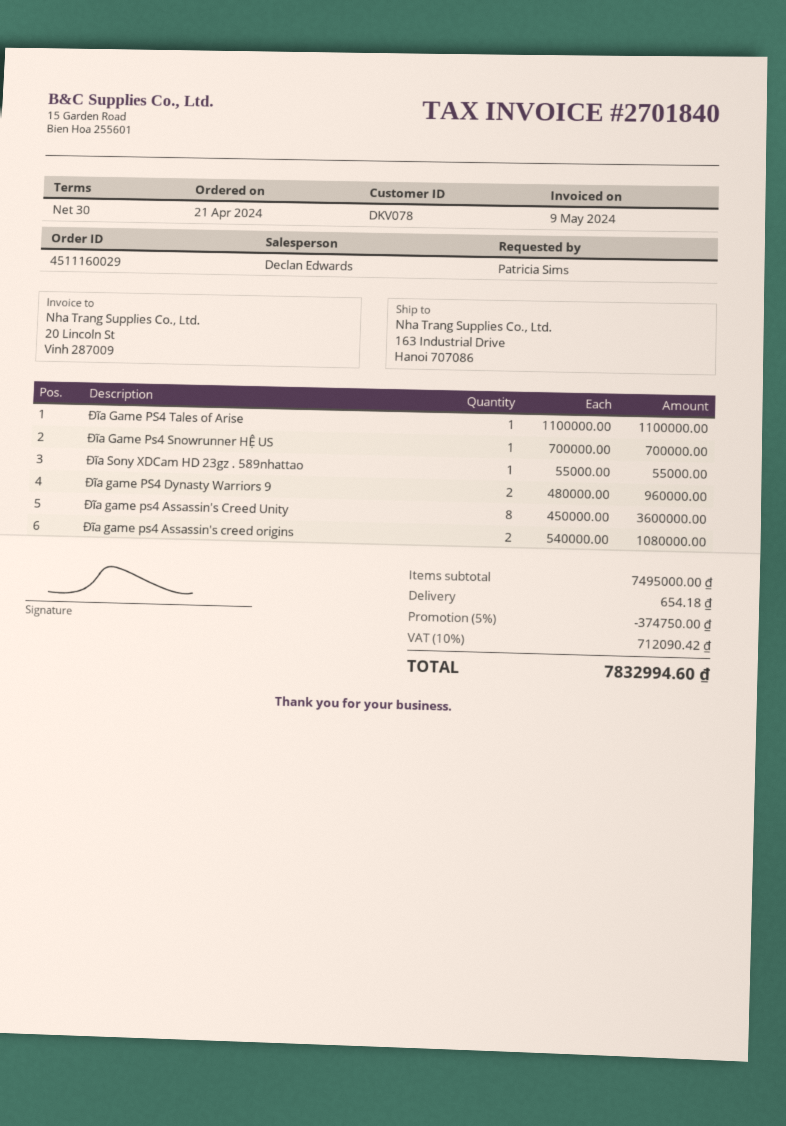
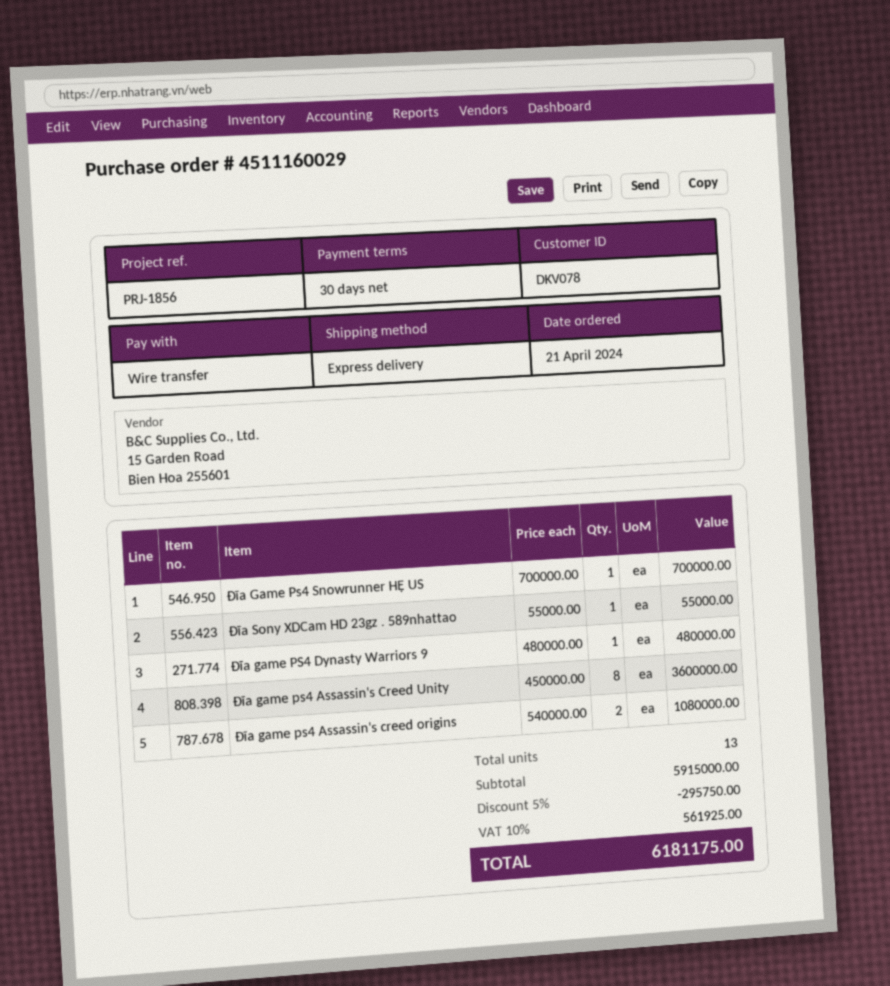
Đĩa Game PS4 Tales of Arise: 1 x 1100000.00 = 1100000.00 -> none
Đĩa game PS4 Dynasty Warriors 9: 2 x 480000.00 = 960000.00 -> 1 x 480000.00 = 480000.00
subtotal: 7495000.00 -> 5915000.00
discount: 5% = 374750.00 -> 5% = 295750.00
shipping: 654.18 -> none
tax: 10% = 712090.42 -> 10% = 561925.00
total: 7832994.60 -> 6181175.00

